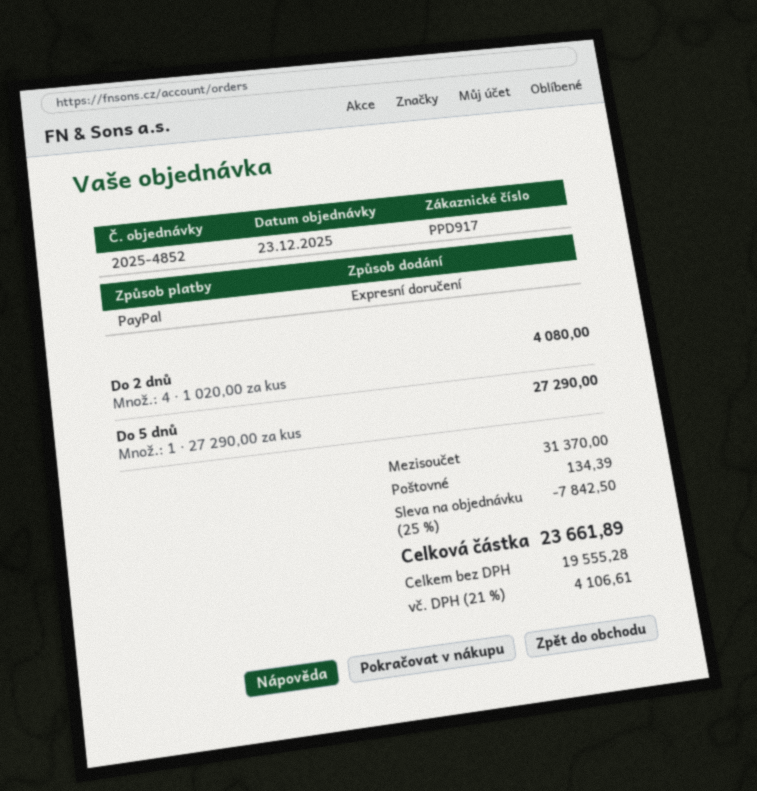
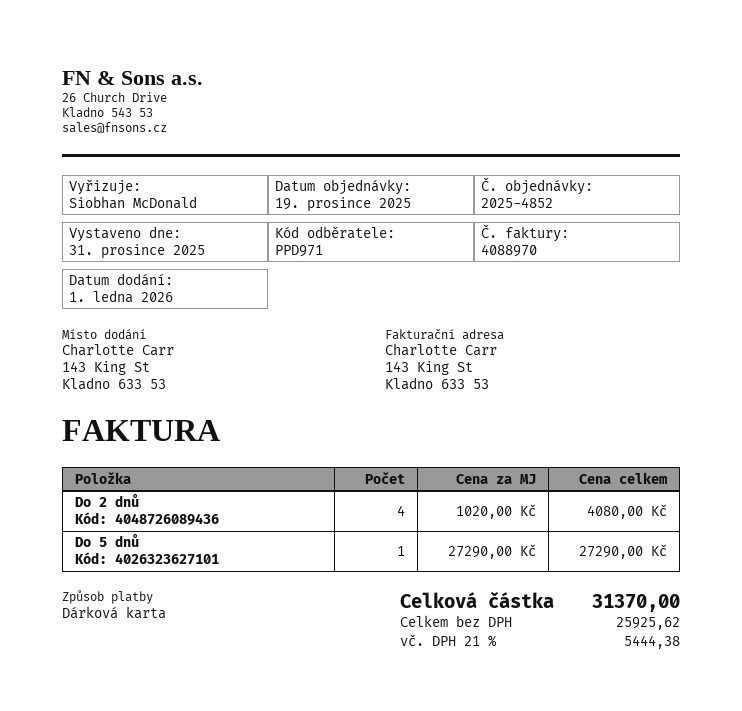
order date: 2025-12-23 -> 2025-12-19
customer number: PPD917 -> PPD971
payment method: PayPal -> gift card
discount: 25% = 7842.50 -> none
shipping: 134.39 -> none
net: 19555.28 -> 25925.62
tax: 21% = 4106.61 -> 21% = 5444.38
total: 23661.89 -> 31370.00

